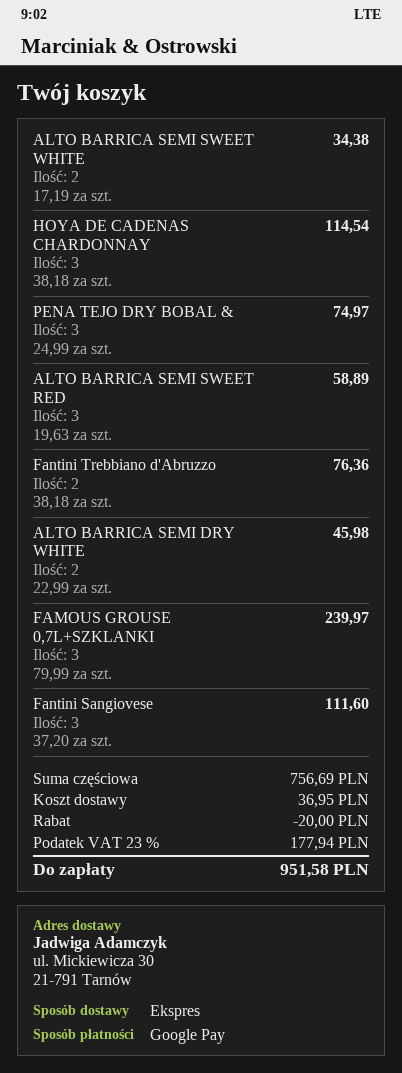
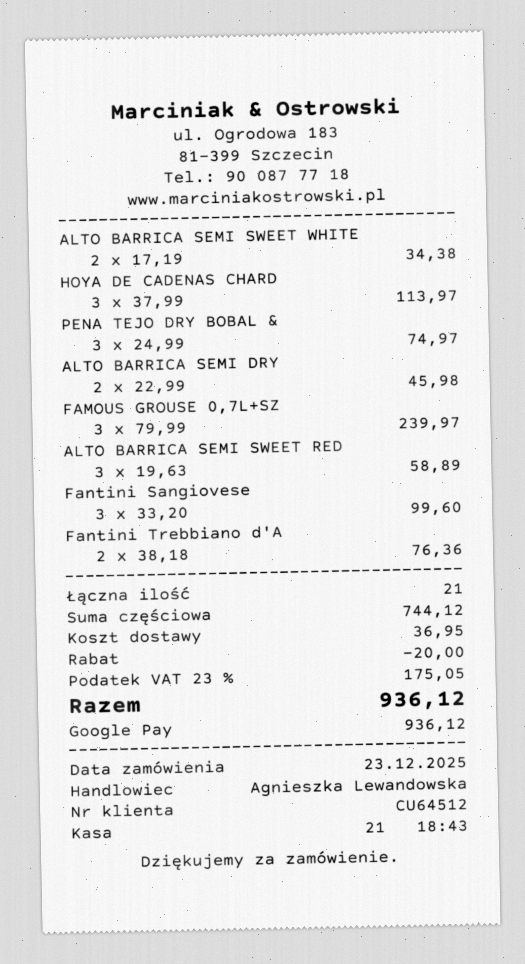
HOYA DE CADENAS CHARDONNAY: 3 x 38.18 = 114.54 -> 3 x 37.99 = 113.97
Fantini Sangiovese: 3 x 37.20 = 111.60 -> 3 x 33.20 = 99.60
subtotal: 756.69 -> 744.12
tax: 23% = 177.94 -> 23% = 175.05
total: 951.58 -> 936.12

